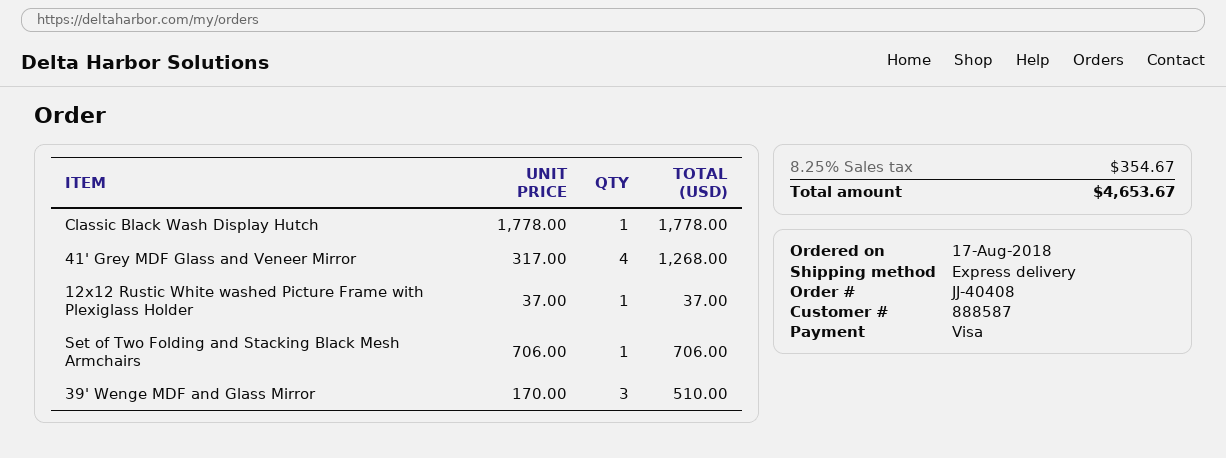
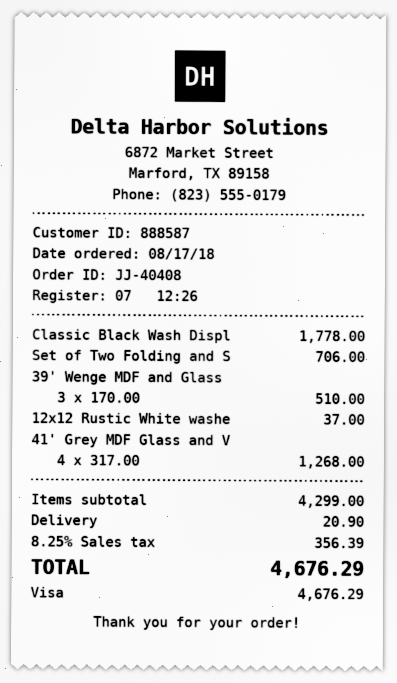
shipping: none -> 20.90
tax: 8.25% = 354.67 -> 8.25% = 356.39
total: 4653.67 -> 4676.29

